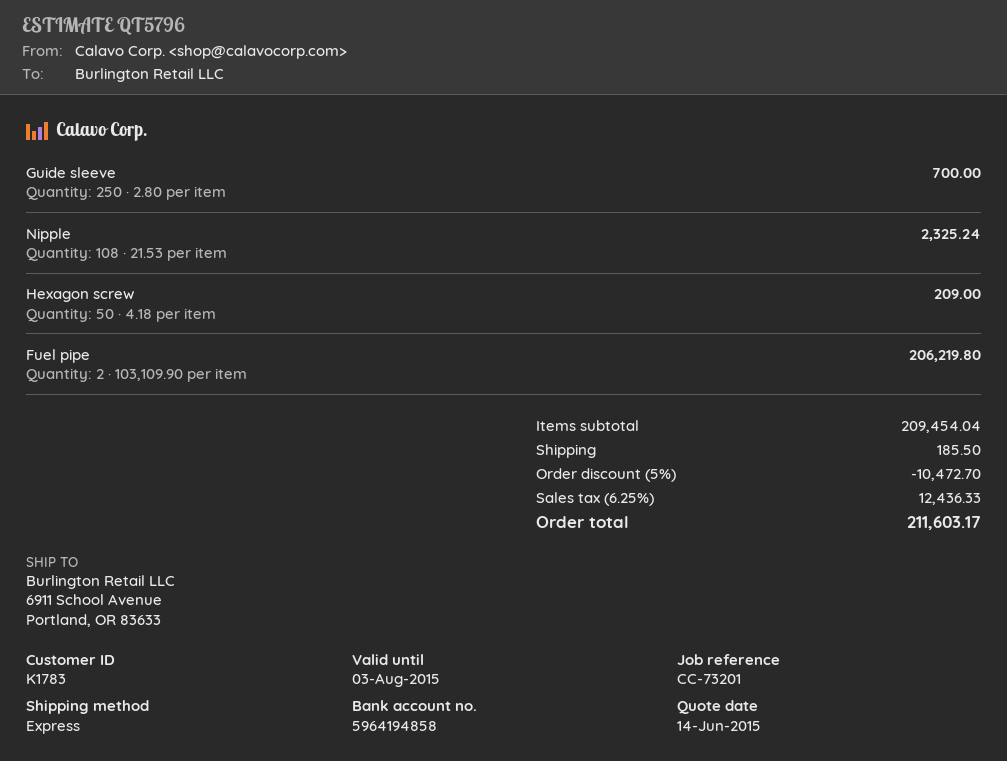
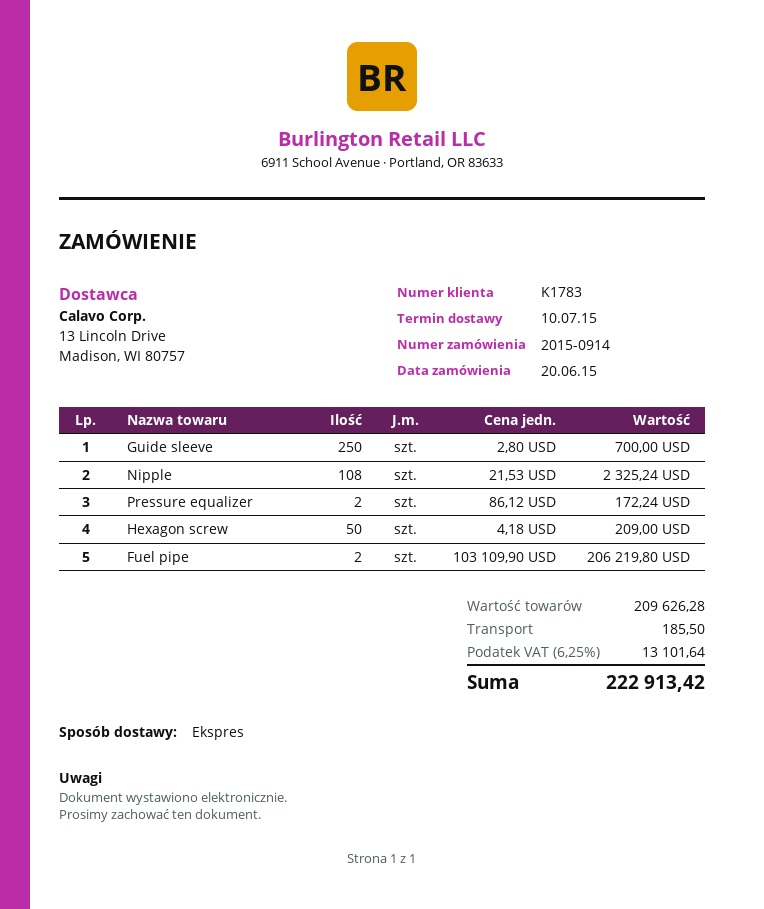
Pressure equalizer: none -> 2 x 86.12 = 172.24
subtotal: 209454.04 -> 209626.28
discount: 5% = 10472.70 -> none
tax: 6.25% = 12436.33 -> 6.25% = 13101.64
total: 211603.17 -> 222913.42

